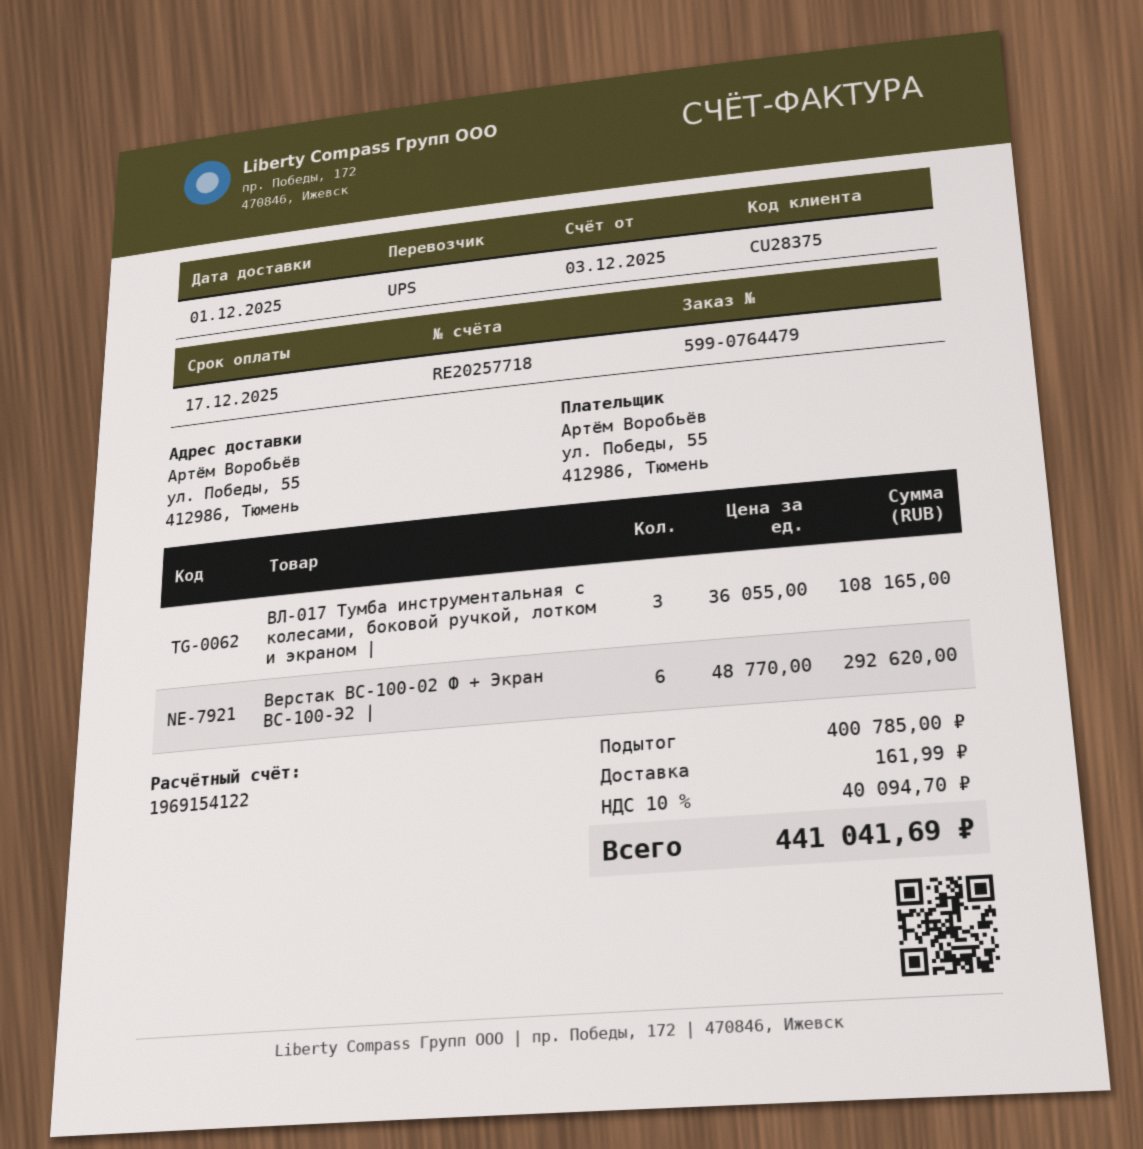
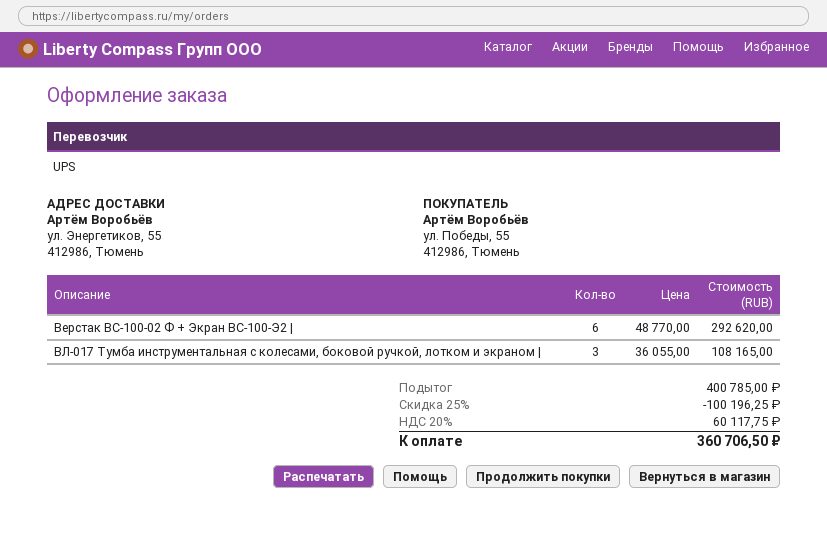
ship to: ул. Победы, 55, 412986, Тюмень -> ул. Энергетиков, 55, 412986, Тюмень
discount: none -> 25% = 100196.25
shipping: 161.99 -> none
tax: 10% = 40094.70 -> 20% = 60117.75
total: 441041.69 -> 360706.50

